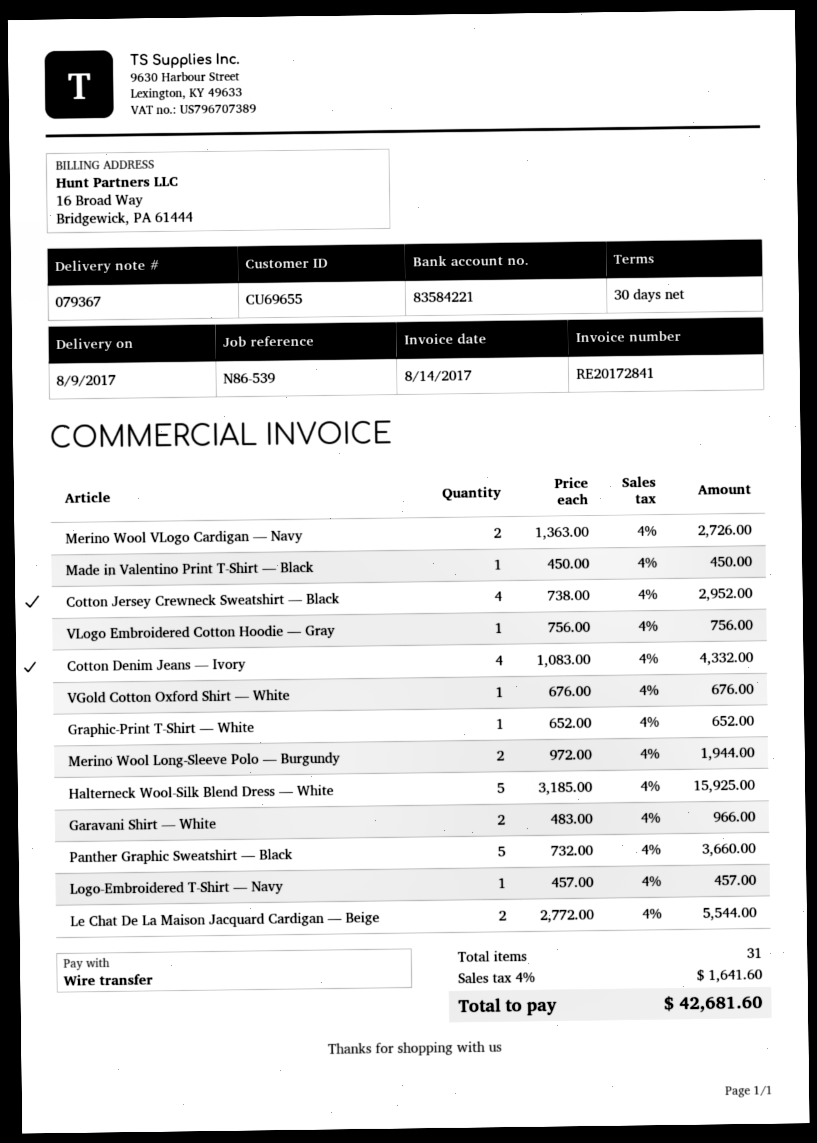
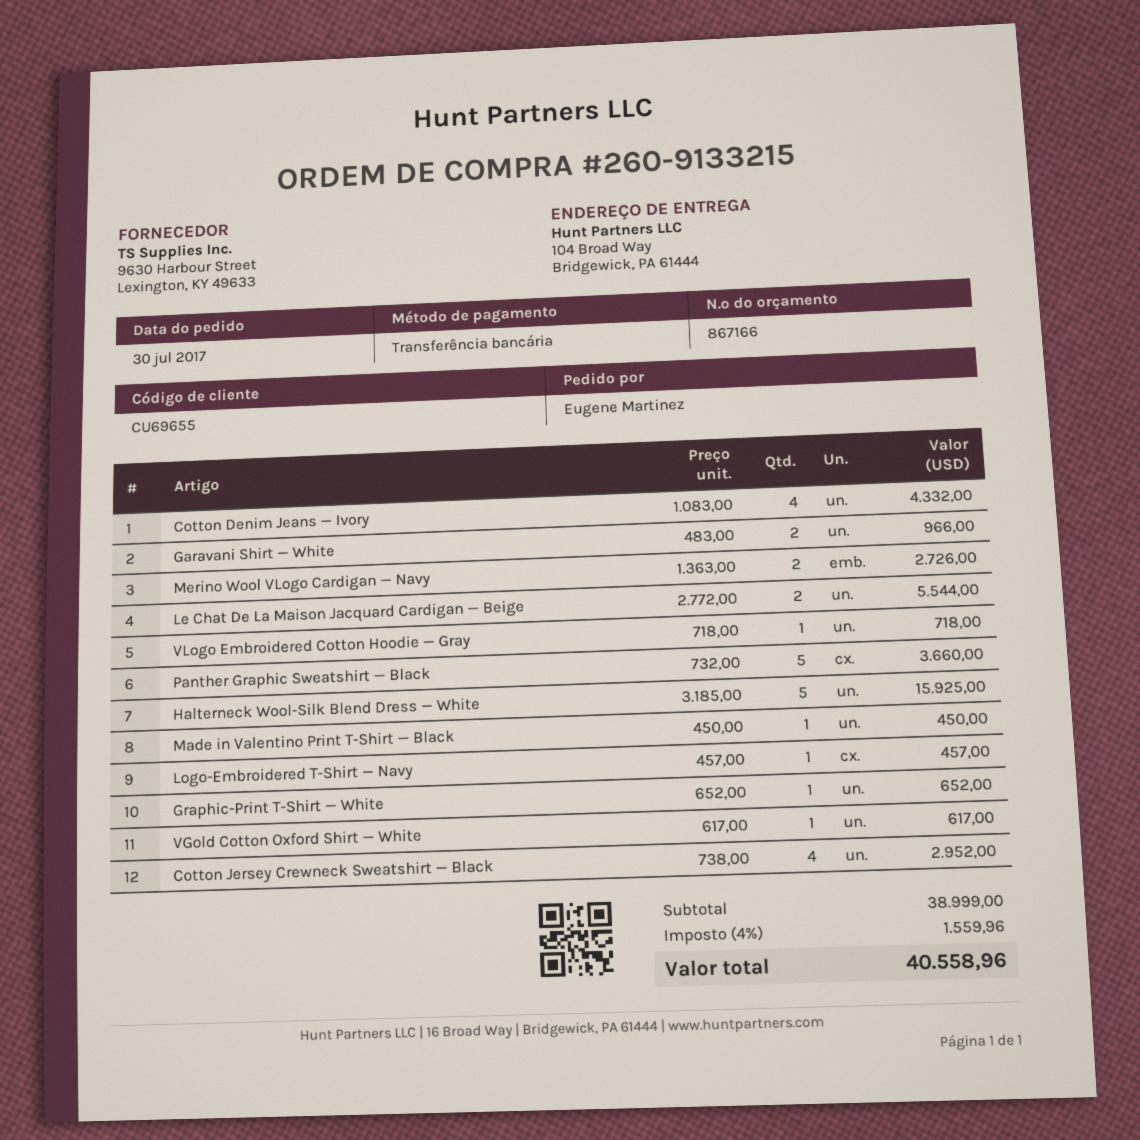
VLogo Embroidered Cotton Hoodie — Gray: 1 x 756.00 = 756.00 -> 1 x 718.00 = 718.00
VGold Cotton Oxford Shirt — White: 1 x 676.00 = 676.00 -> 1 x 617.00 = 617.00
Merino Wool Long-Sleeve Polo — Burgundy: 2 x 972.00 = 1944.00 -> none
tax: 4% = 1641.60 -> 4% = 1559.96
total: 42681.60 -> 40558.96

